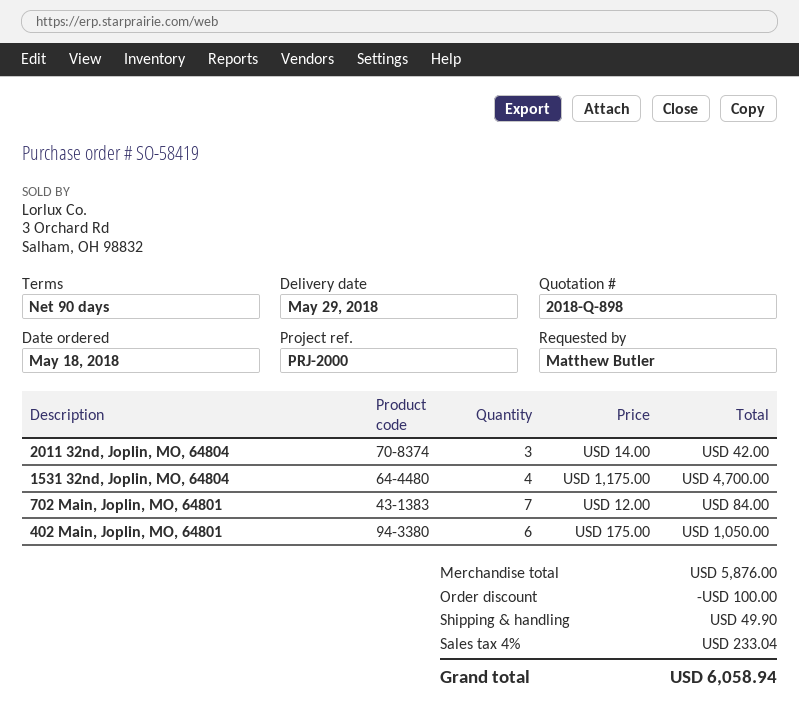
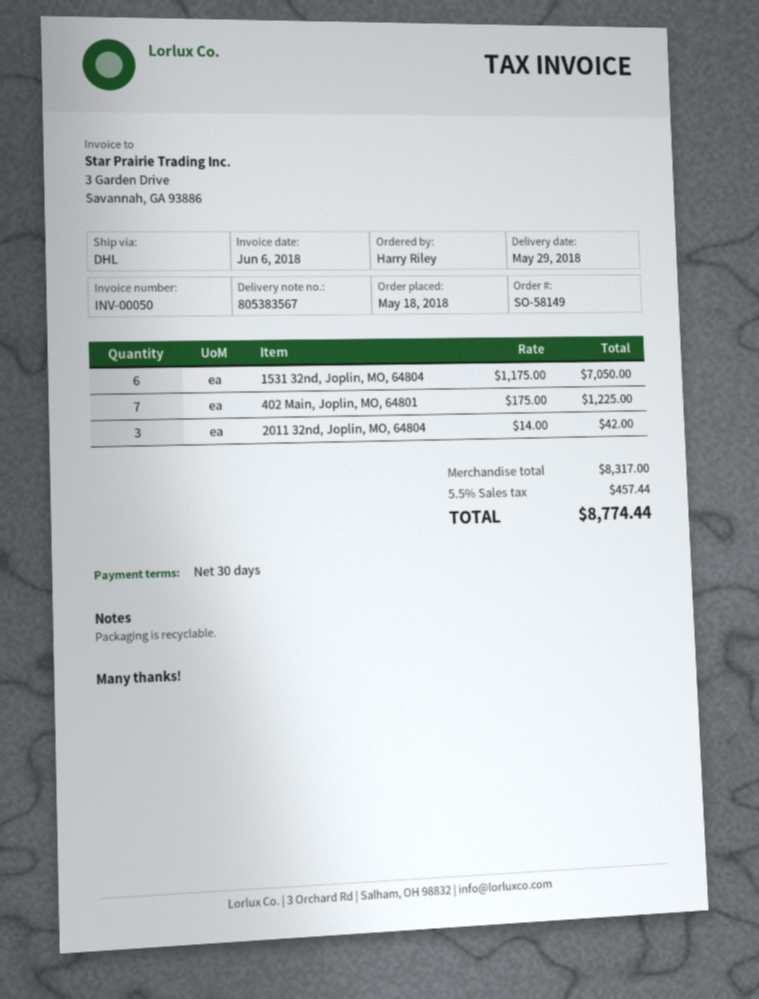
order number: SO-58419 -> SO-58149
payment terms: 90 days -> 30 days
ordered by: Matthew Butler -> Harry Riley
1531 32nd, Joplin, MO, 64804: 4 x 1175.00 = 4700.00 -> 6 x 1175.00 = 7050.00
702 Main, Joplin, MO, 64801: 7 x 12.00 = 84.00 -> none
402 Main, Joplin, MO, 64801: 6 x 175.00 = 1050.00 -> 7 x 175.00 = 1225.00
subtotal: 5876.00 -> 8317.00
discount: 100.00 -> none
shipping: 49.90 -> none
tax: 4% = 233.04 -> 5.5% = 457.44
total: 6058.94 -> 8774.44

